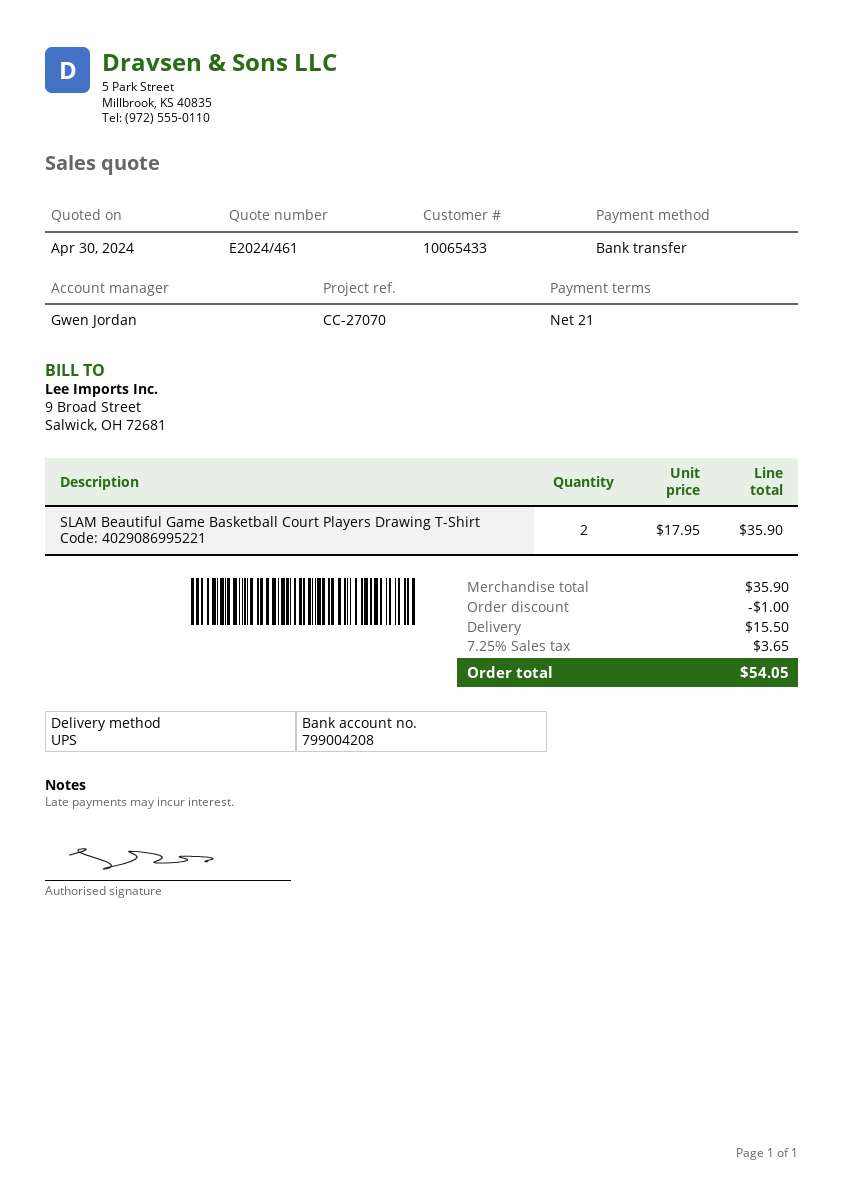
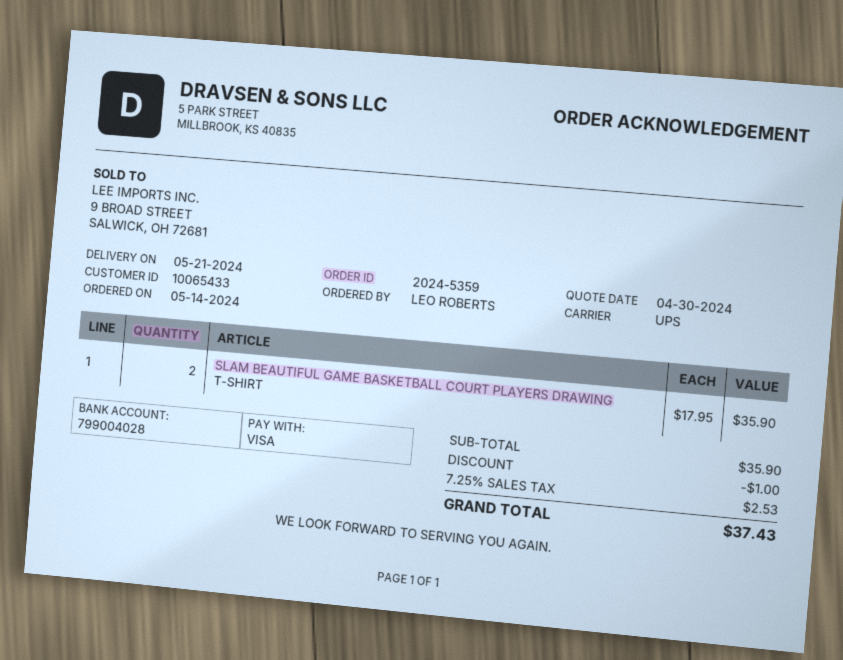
payment method: bank transfer -> Visa
bank account: 799004208 -> 799004028
shipping: 15.50 -> none
tax: 7.25% = 3.65 -> 7.25% = 2.53
total: 54.05 -> 37.43

